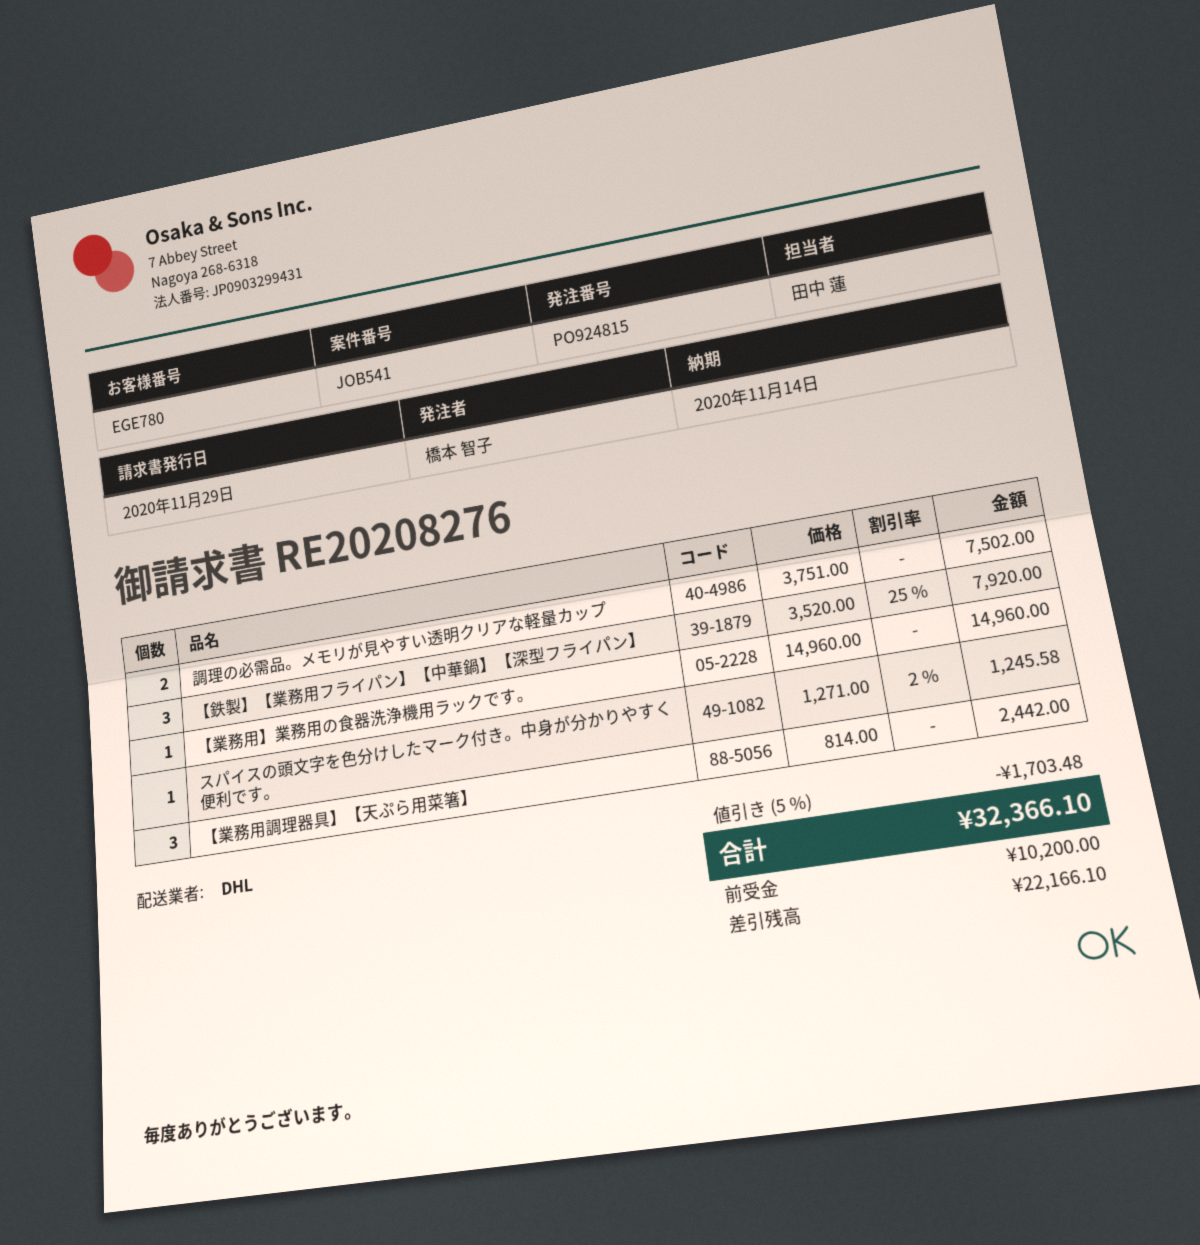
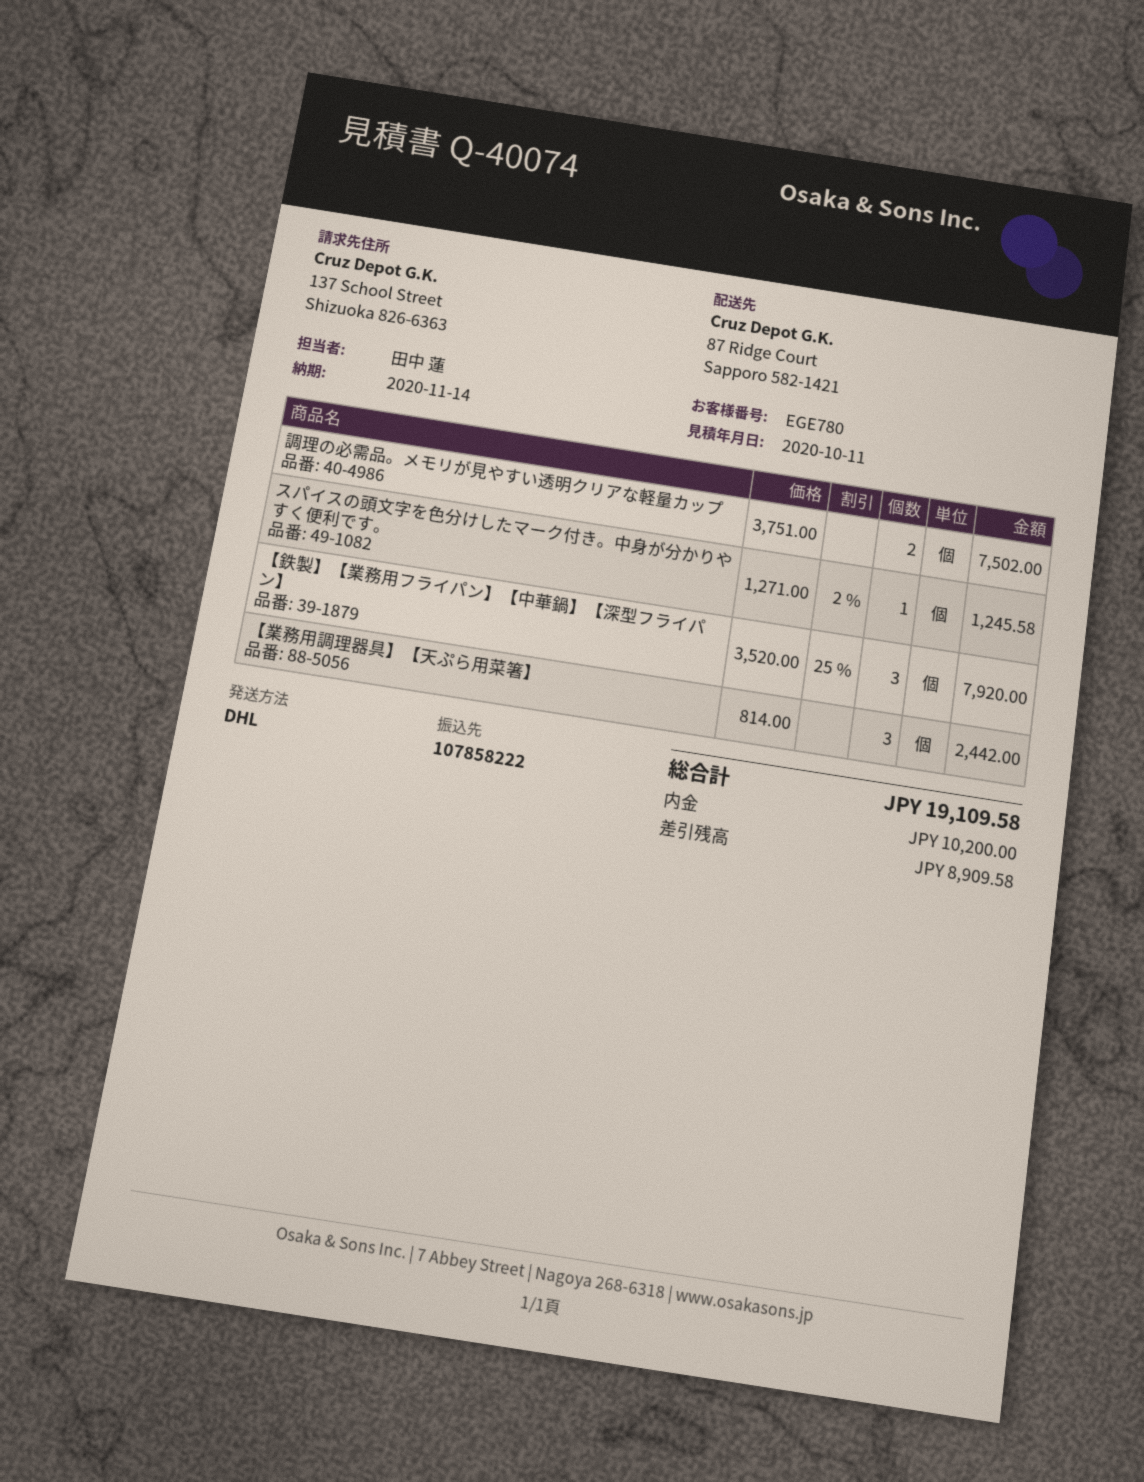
【業務用】業務用の食器洗浄機用ラックです。: 1 x 14960.00 = 14960.00 -> none
discount: 5% = 1703.48 -> none
total: 32366.10 -> 19109.58
balance: 22166.10 -> 8909.58

